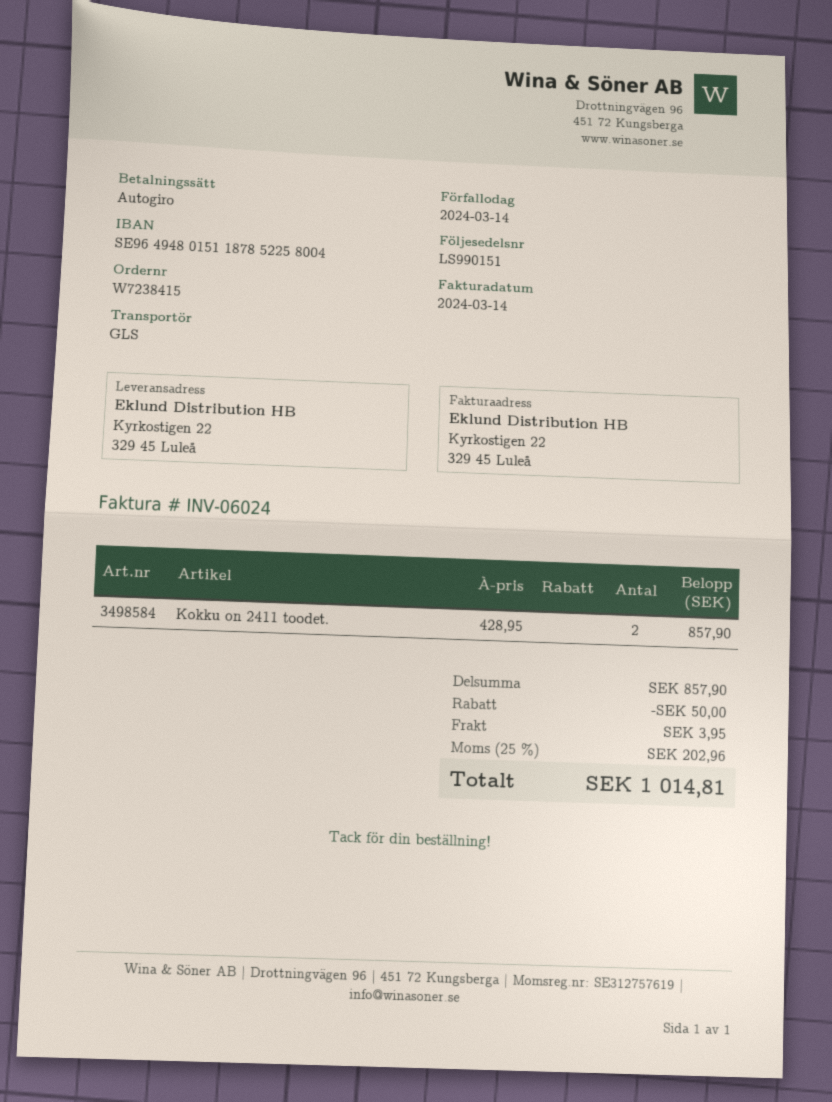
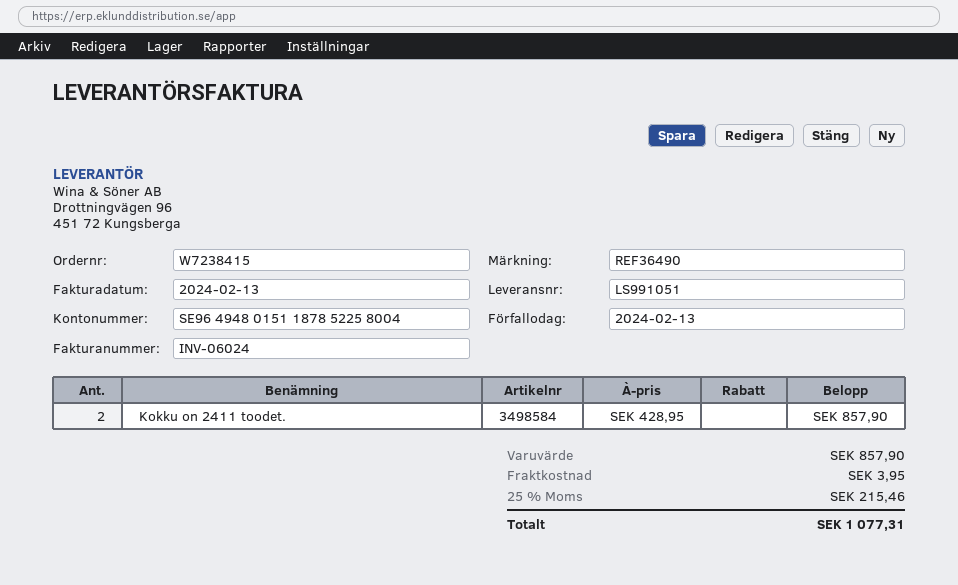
delivery note number: LS990151 -> LS991051
invoice date: 2024-03-14 -> 2024-02-13
due date: 2024-03-14 -> 2024-02-13
discount: 50.00 -> none
tax: 25% = 202.96 -> 25% = 215.46
total: 1014.81 -> 1077.31

